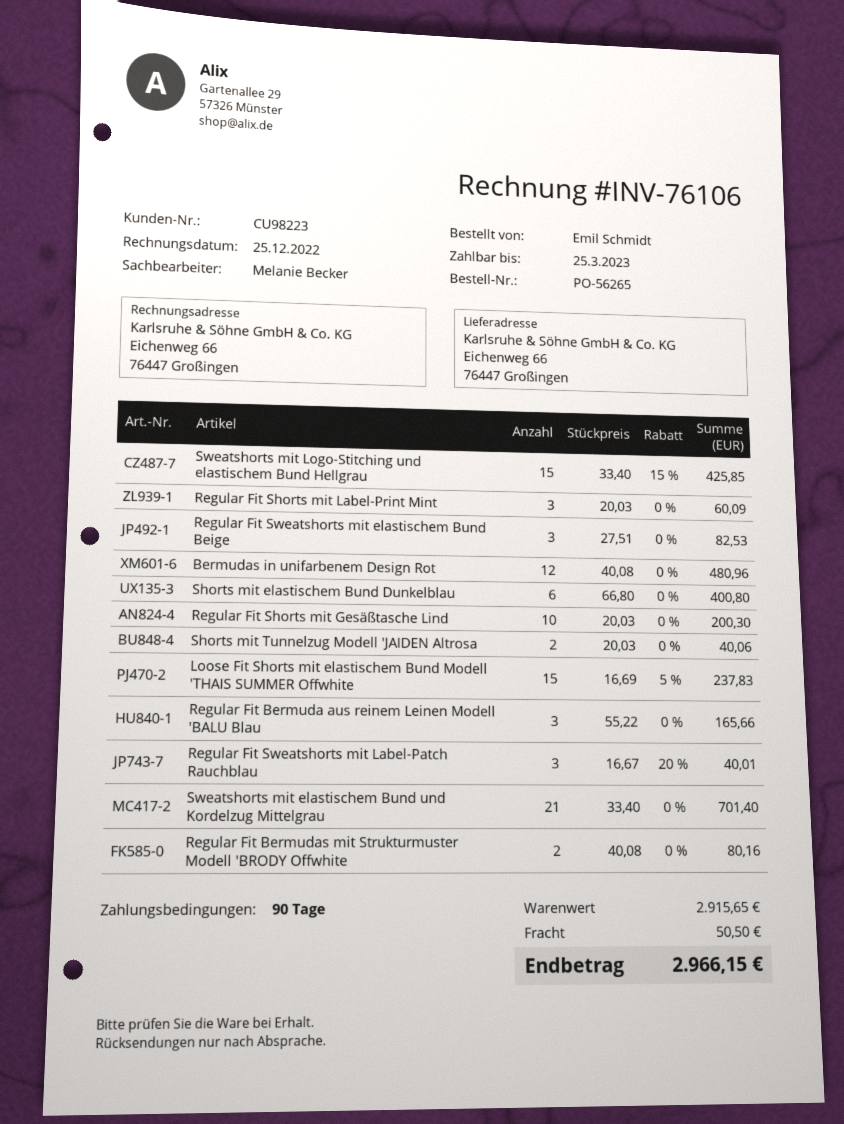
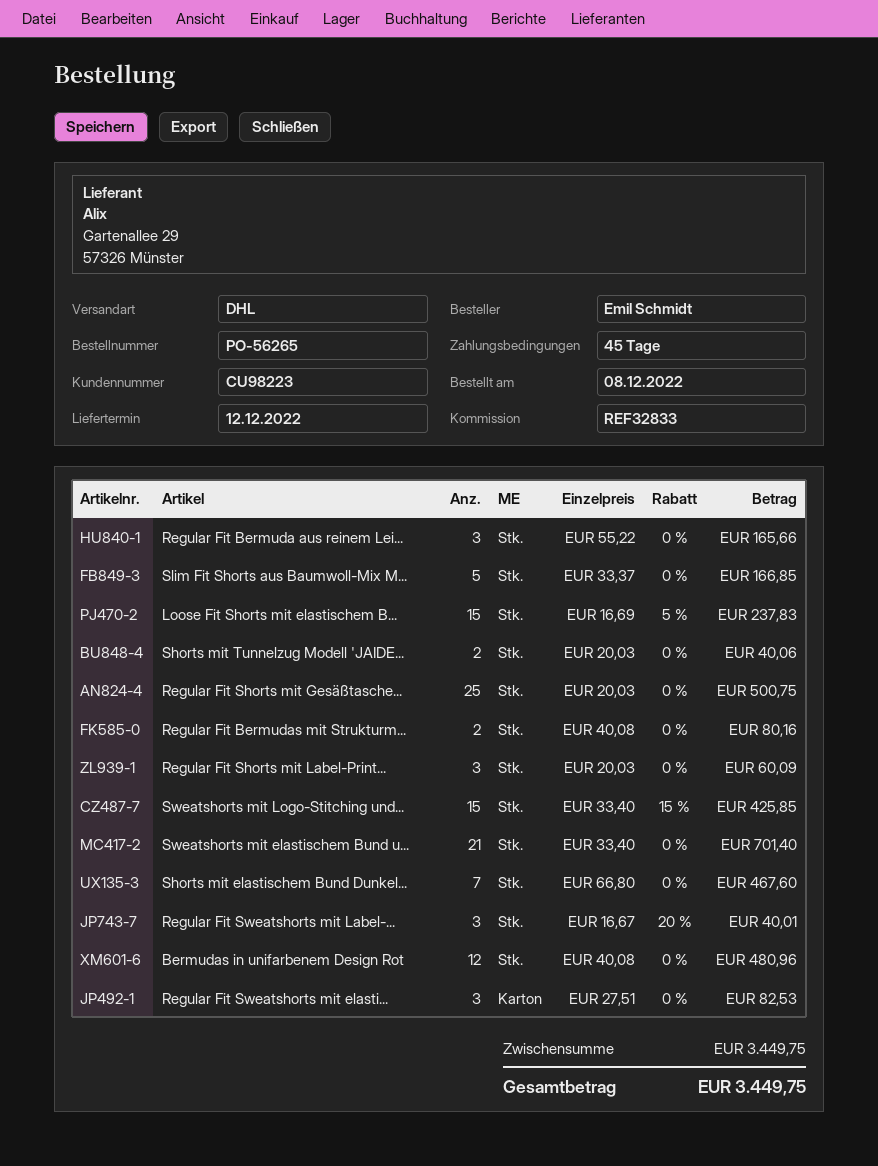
payment terms: 90 days -> 45 days
Shorts mit elastischem Bund Dunkelblau: 6 x 66.80 = 400.80 -> 7 x 66.80 = 467.60
Regular Fit Shorts mit Gesäßtasche Lind: 10 x 20.03 = 200.30 -> 25 x 20.03 = 500.75
Slim Fit Shorts aus Baumwoll-Mix M...: none -> 5 x 33.37 = 166.85
subtotal: 2915.65 -> 3449.75
shipping: 50.50 -> none
total: 2966.15 -> 3449.75

